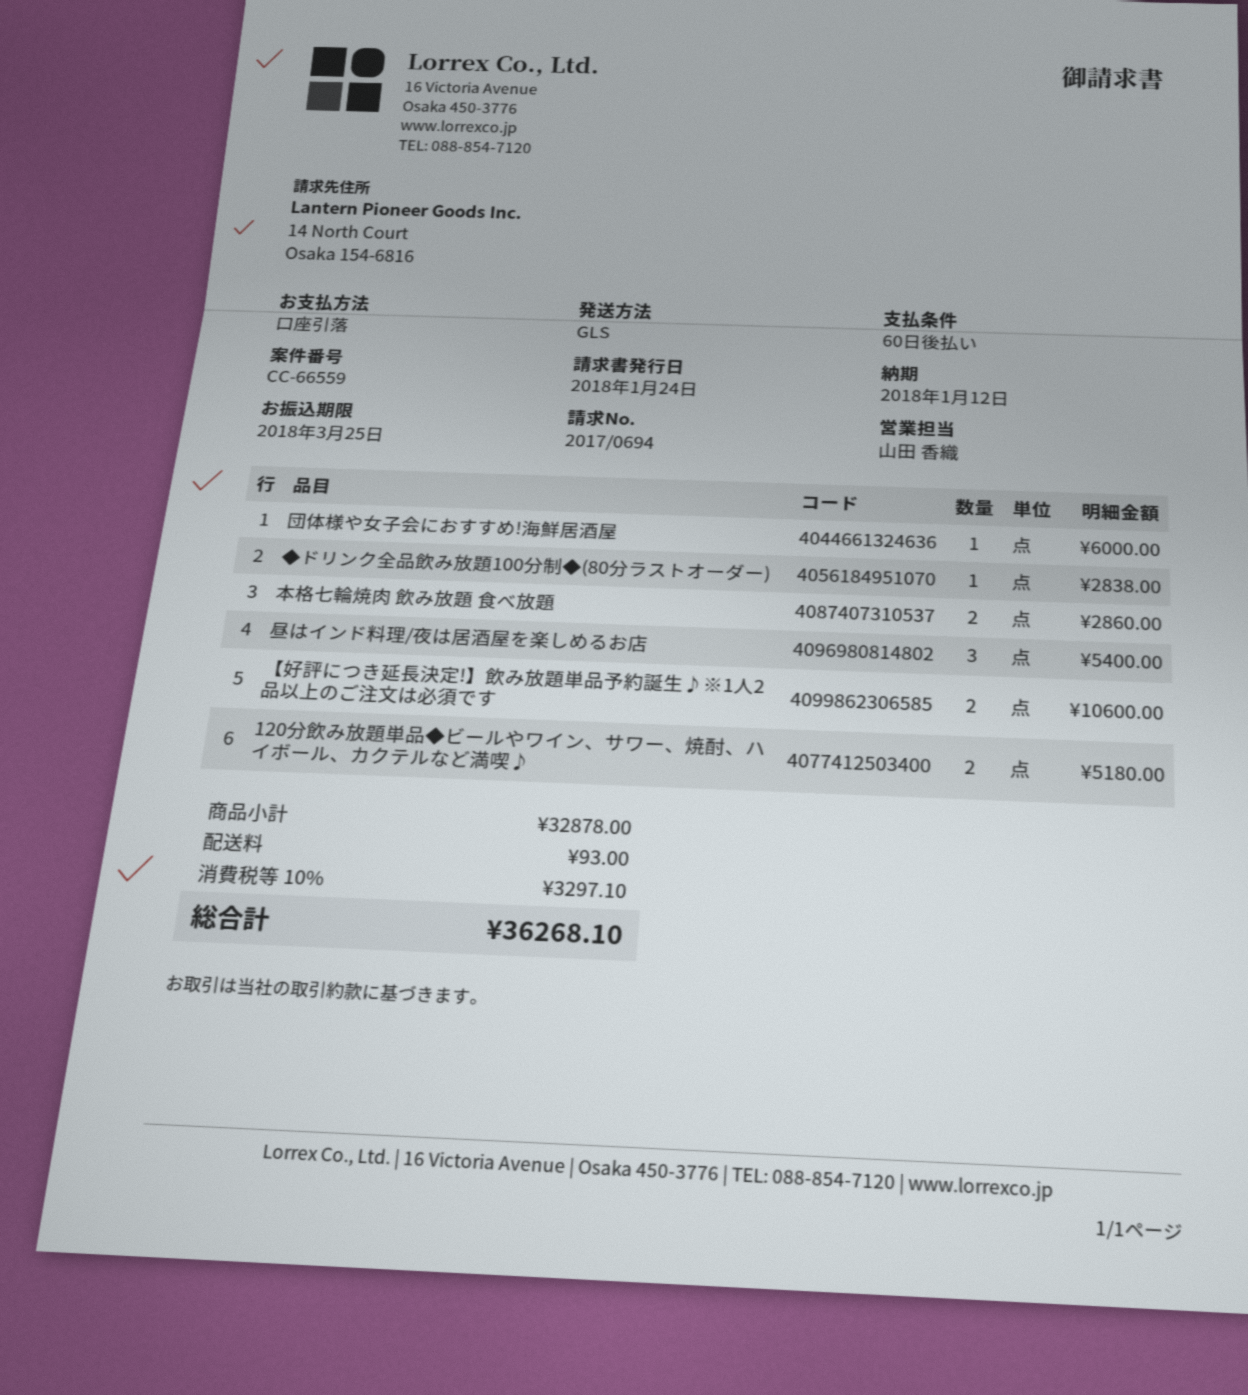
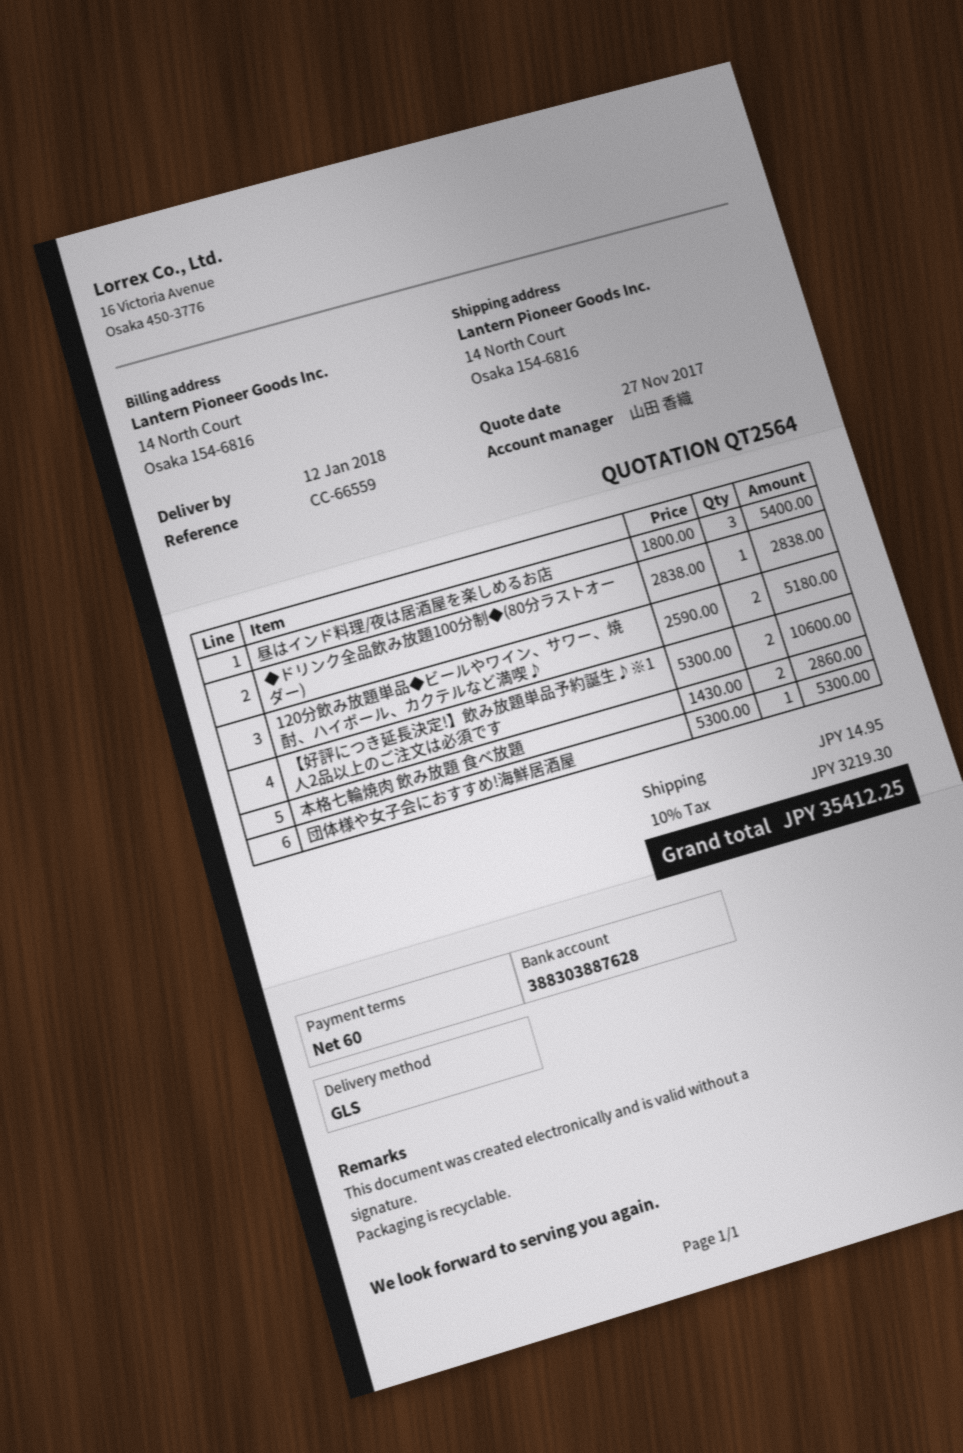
団体様や女子会におすすめ!海鮮居酒屋: 1 for 6000.00 -> 1 for 5300.00
shipping: 93.00 -> 14.95
tax: 10% = 3297.10 -> 10% = 3219.30
total: 36268.10 -> 35412.25

